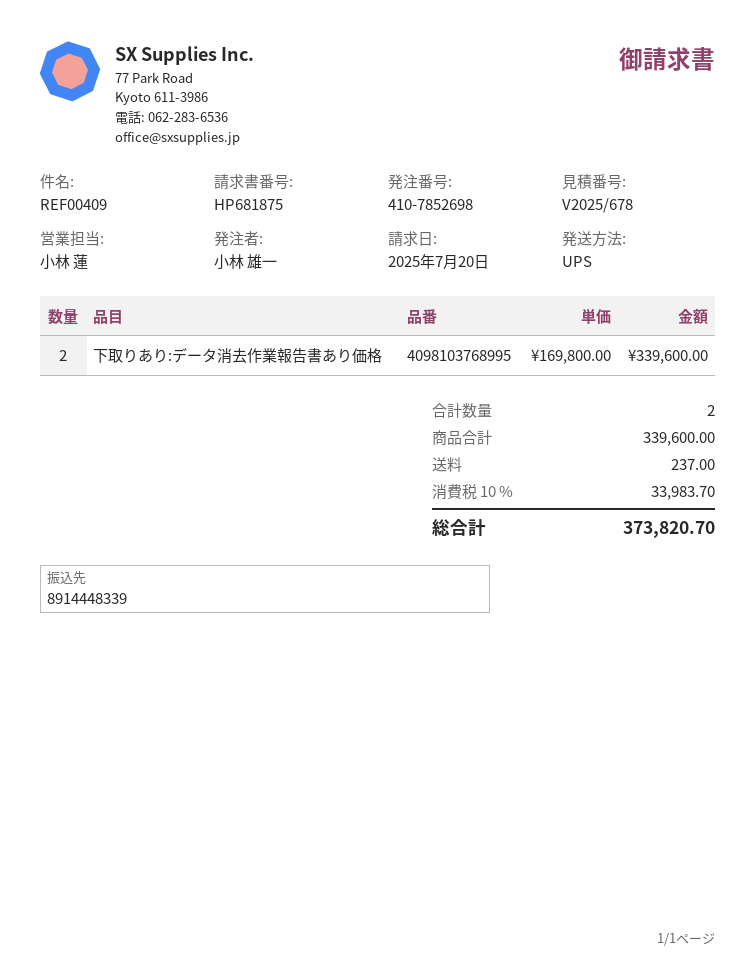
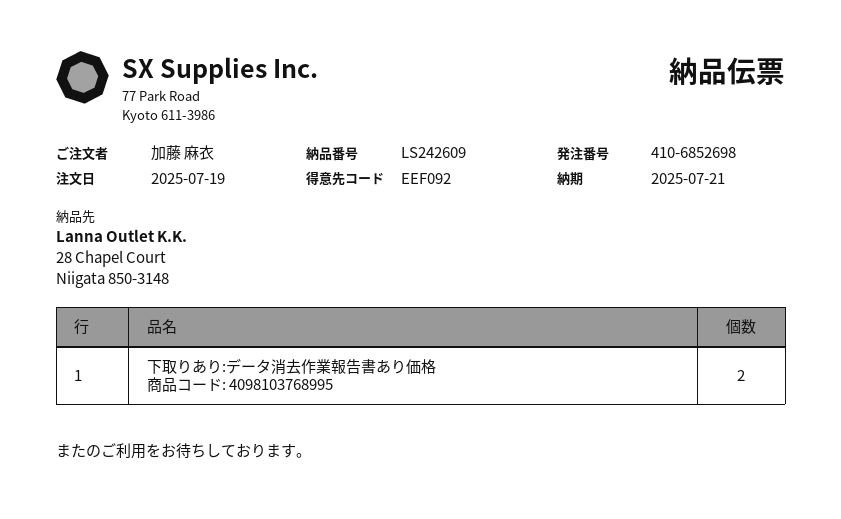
order number: 410-7852698 -> 410-6852698
ordered by: 小林 雄一 -> 加藤 麻衣

